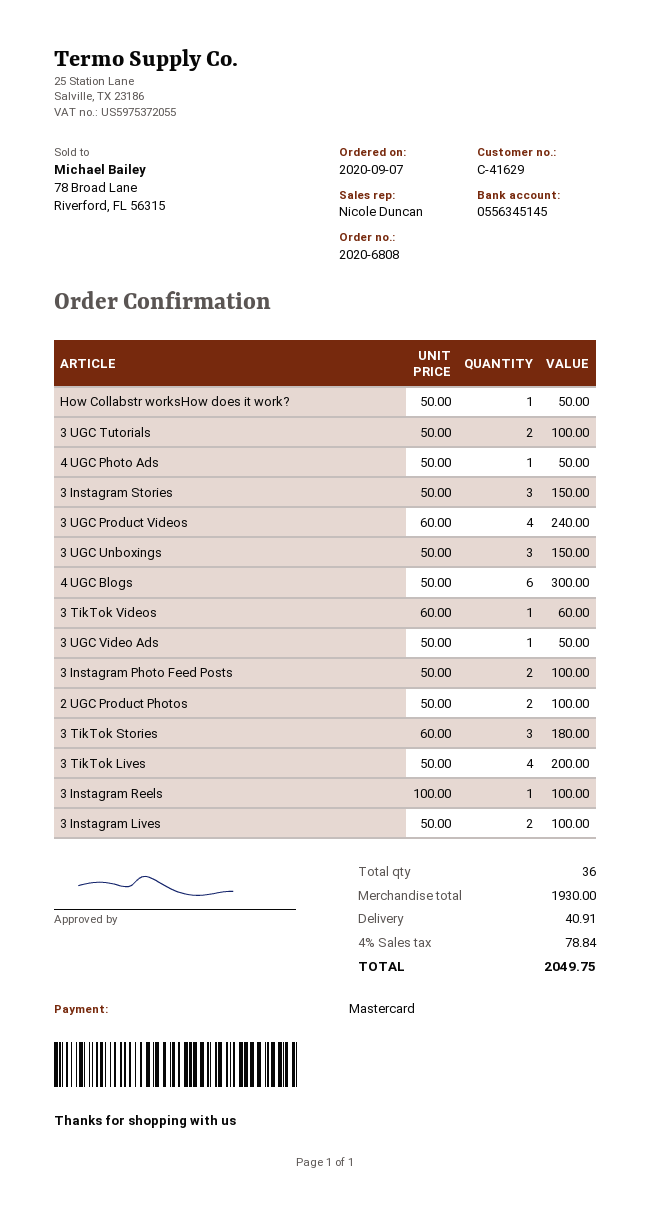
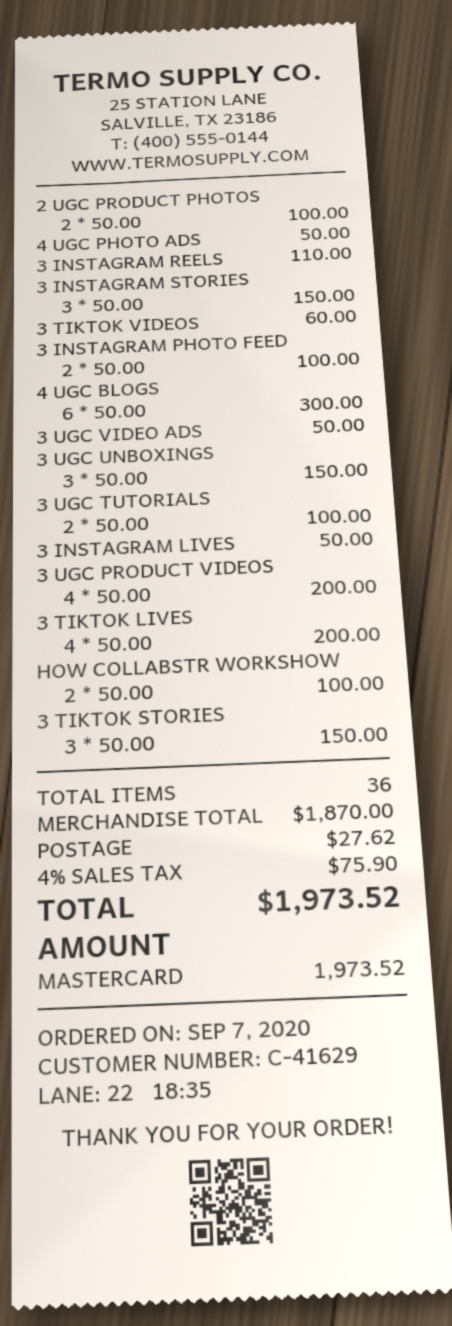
How Collabstr worksHow does it work?: 1 x 50.00 = 50.00 -> 2 x 50.00 = 100.00
3 UGC Product Videos: 4 x 60.00 = 240.00 -> 4 x 50.00 = 200.00
3 TikTok Stories: 3 x 60.00 = 180.00 -> 3 x 50.00 = 150.00
3 Instagram Reels: 1 x 100.00 = 100.00 -> 1 x 110.00 = 110.00
3 Instagram Lives: 2 x 50.00 = 100.00 -> 1 x 50.00 = 50.00
subtotal: 1930.00 -> 1870.00
shipping: 40.91 -> 27.62
tax: 4% = 78.84 -> 4% = 75.90
total: 2049.75 -> 1973.52

